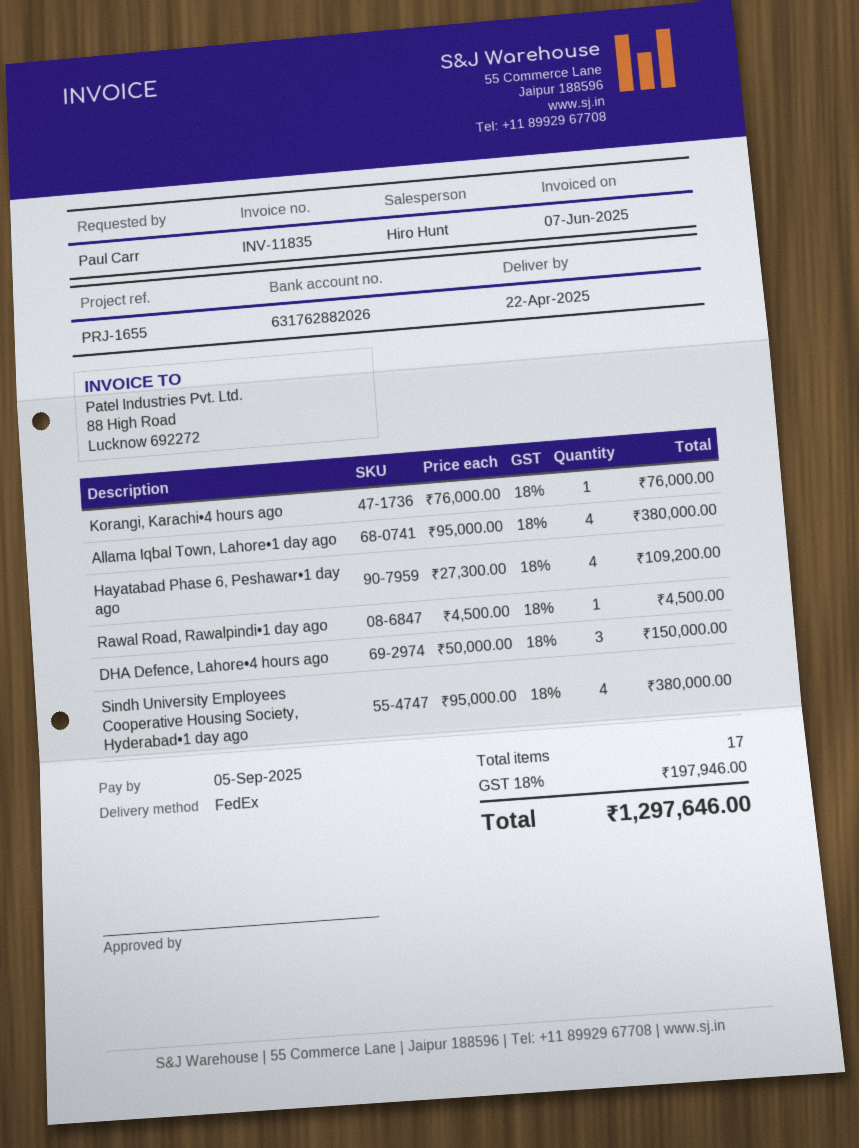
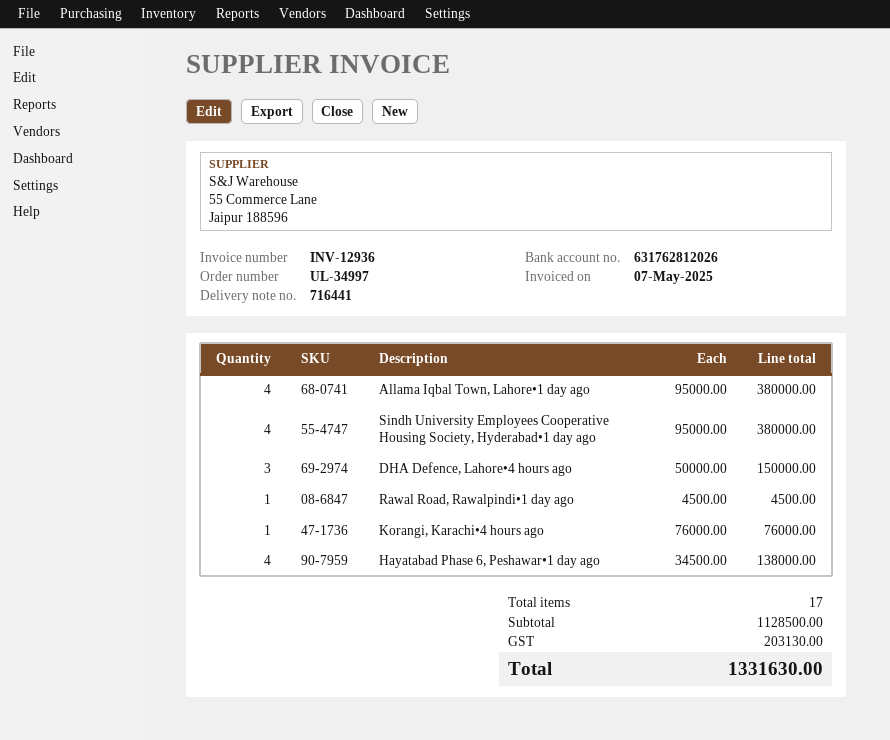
invoice number: INV-11835 -> INV-12936
invoice date: 2025-06-07 -> 2025-05-07
bank account: 631762882026 -> 631762812026
Hayatabad Phase 6, Peshawar•1 day ago: 4 x 27300.00 = 109200.00 -> 4 x 34500.00 = 138000.00
tax: 197946.00 -> 203130.00
total: 1297646.00 -> 1331630.00

